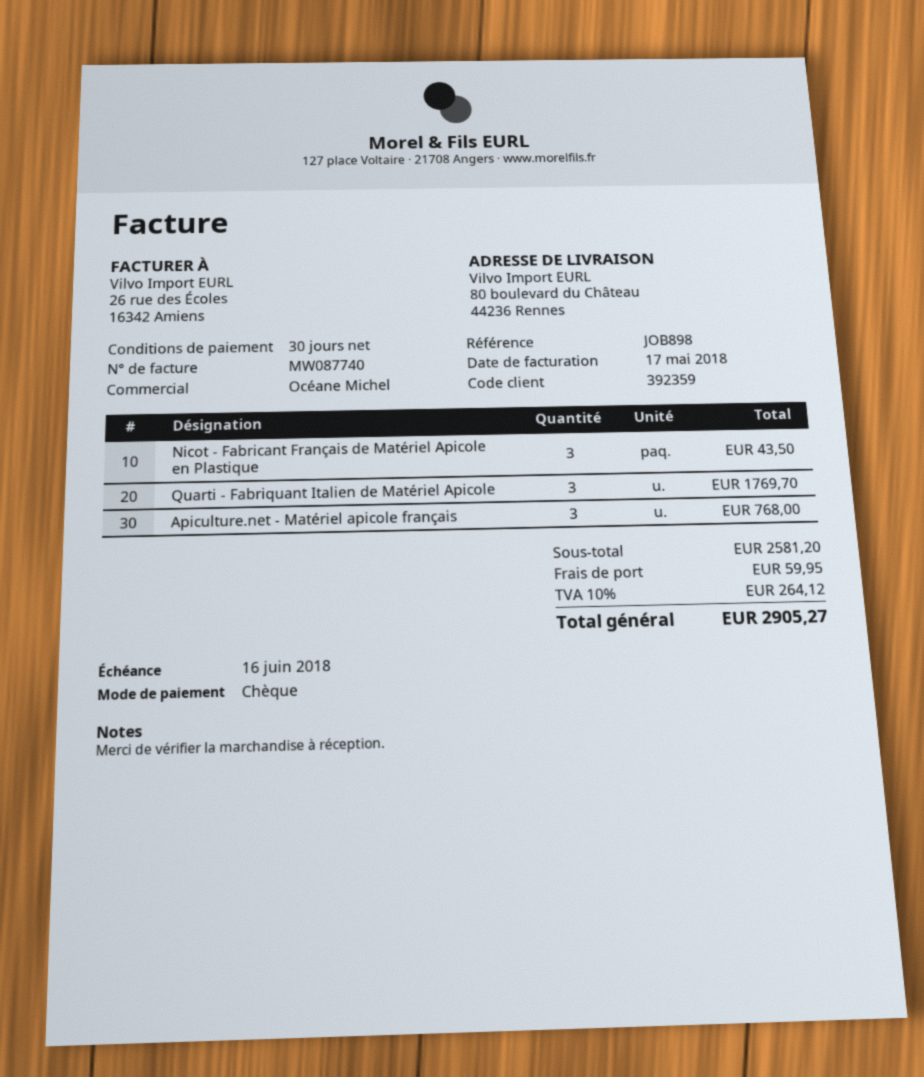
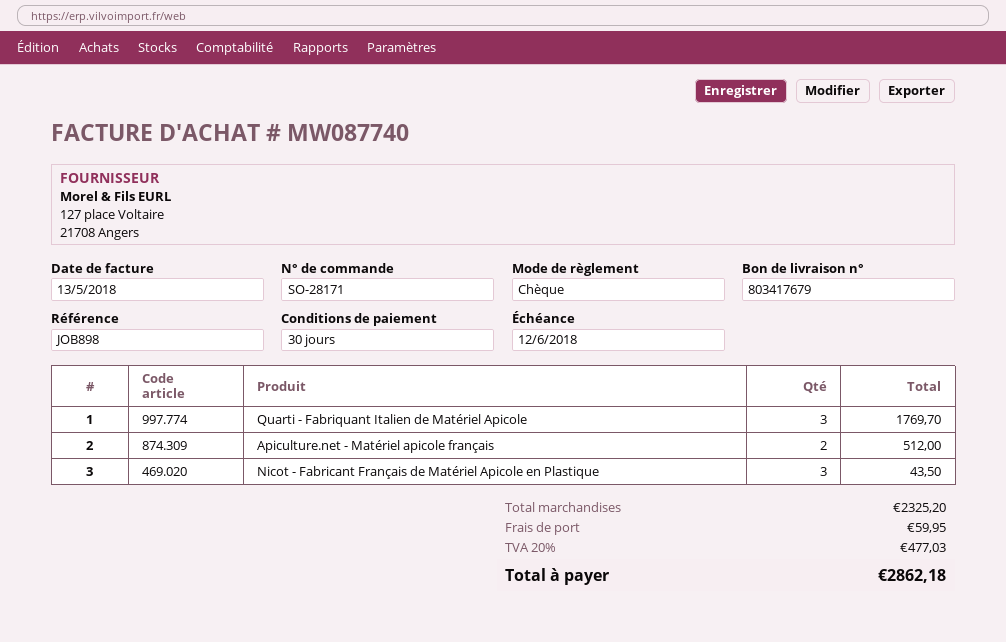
invoice date: 2018-05-17 -> 2018-05-13
due date: 2018-06-16 -> 2018-06-12
Apiculture.net - Matériel apicole français: 3 for 768.00 -> 2 for 512.00
subtotal: 2581.20 -> 2325.20
tax: 10% = 264.12 -> 20% = 477.03
total: 2905.27 -> 2862.18

